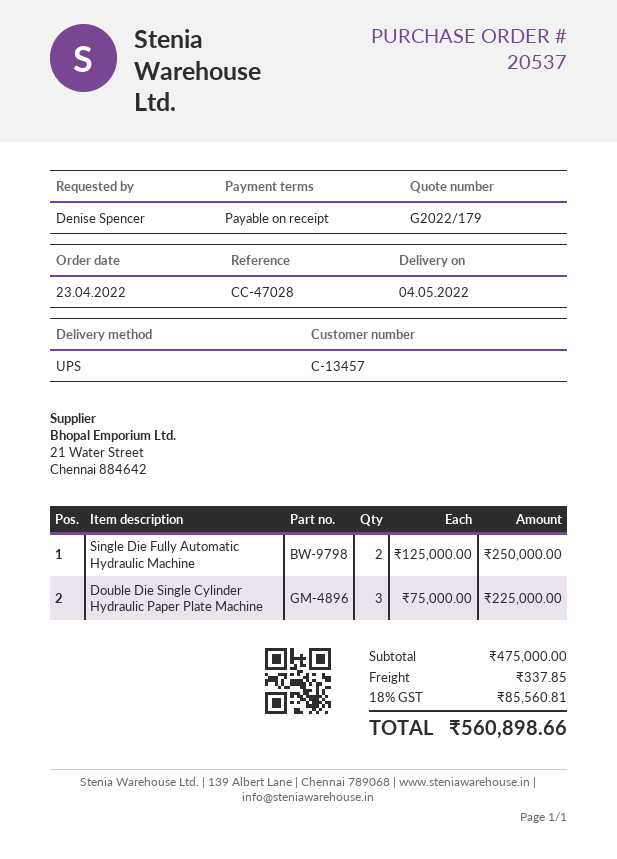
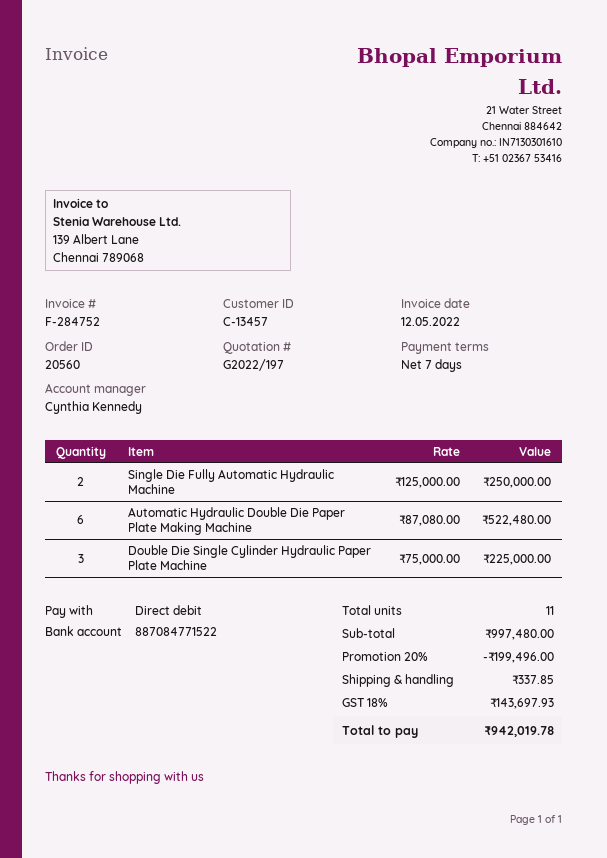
quote number: G2022/179 -> G2022/197
order number: 20537 -> 20560
payment terms: on receipt -> 7 days
Automatic Hydraulic Double Die Paper Plate Making Machine: none -> 6 x 87080.00 = 522480.00
subtotal: 475000.00 -> 997480.00
discount: none -> 20% = 199496.00
tax: 18% = 85560.81 -> 18% = 143697.93
total: 560898.66 -> 942019.78

